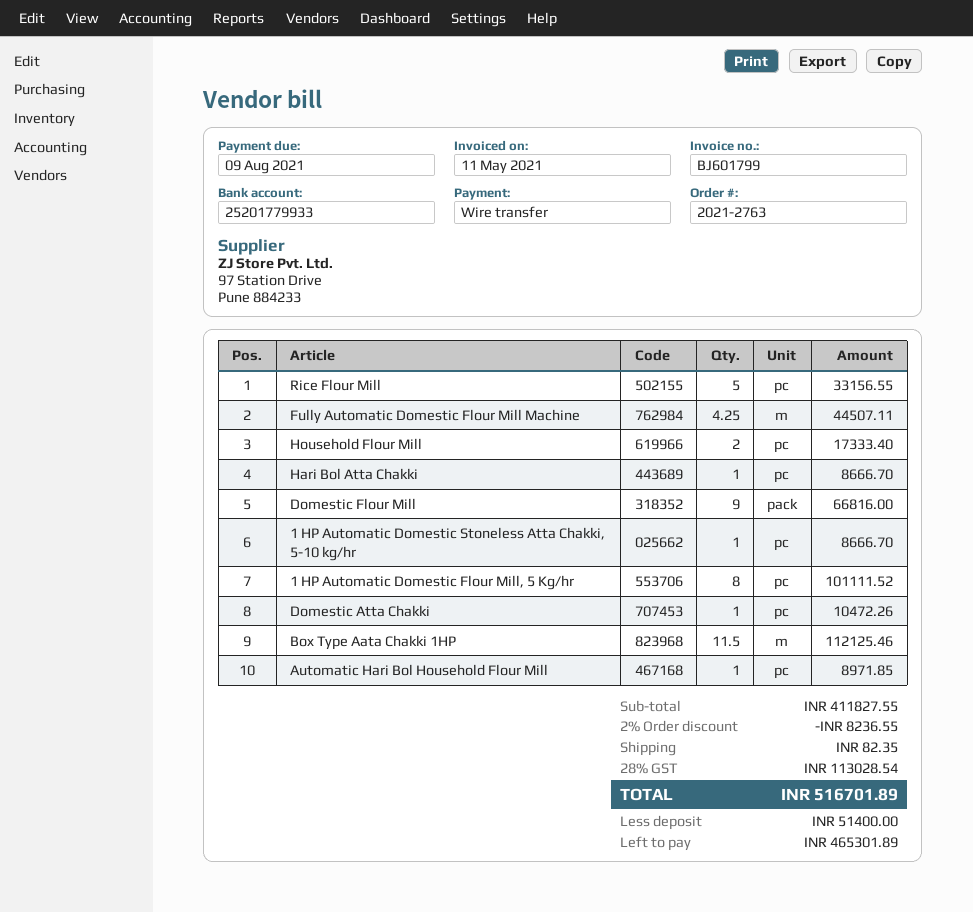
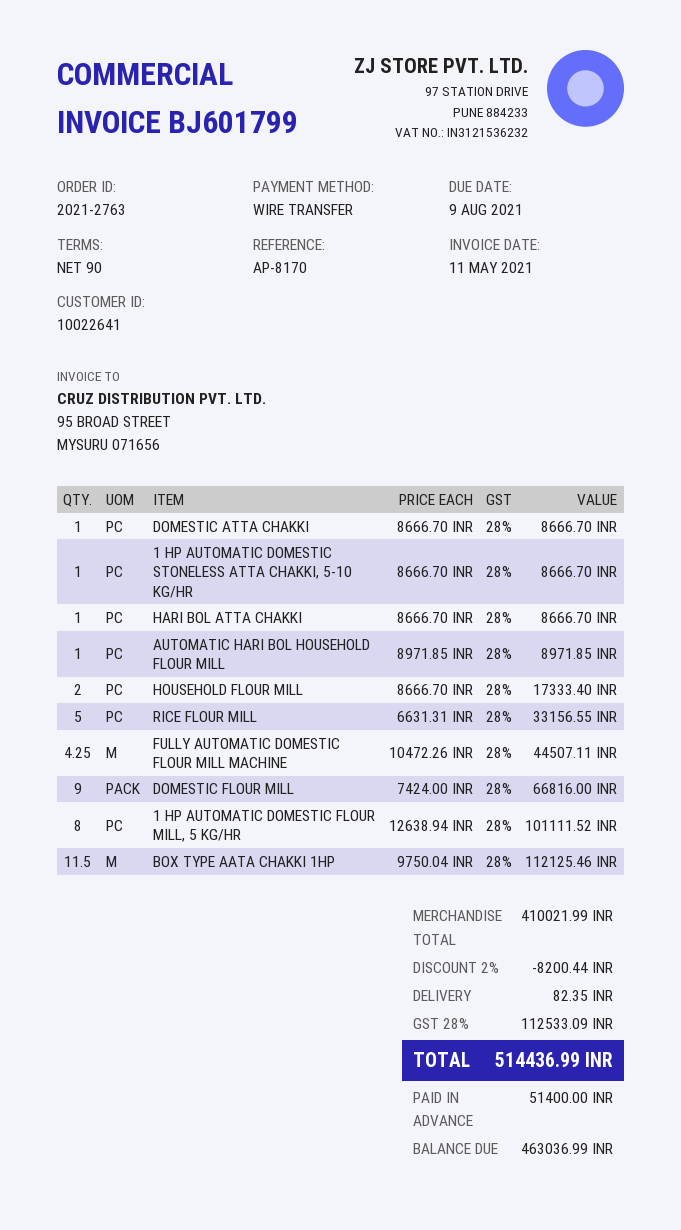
Domestic Atta Chakki: 1 for 10472.26 -> 1 for 8666.70
subtotal: 411827.55 -> 410021.99
discount: 2% = 8236.55 -> 2% = 8200.44
tax: 28% = 113028.54 -> 28% = 112533.09
total: 516701.89 -> 514436.99
balance: 465301.89 -> 463036.99

